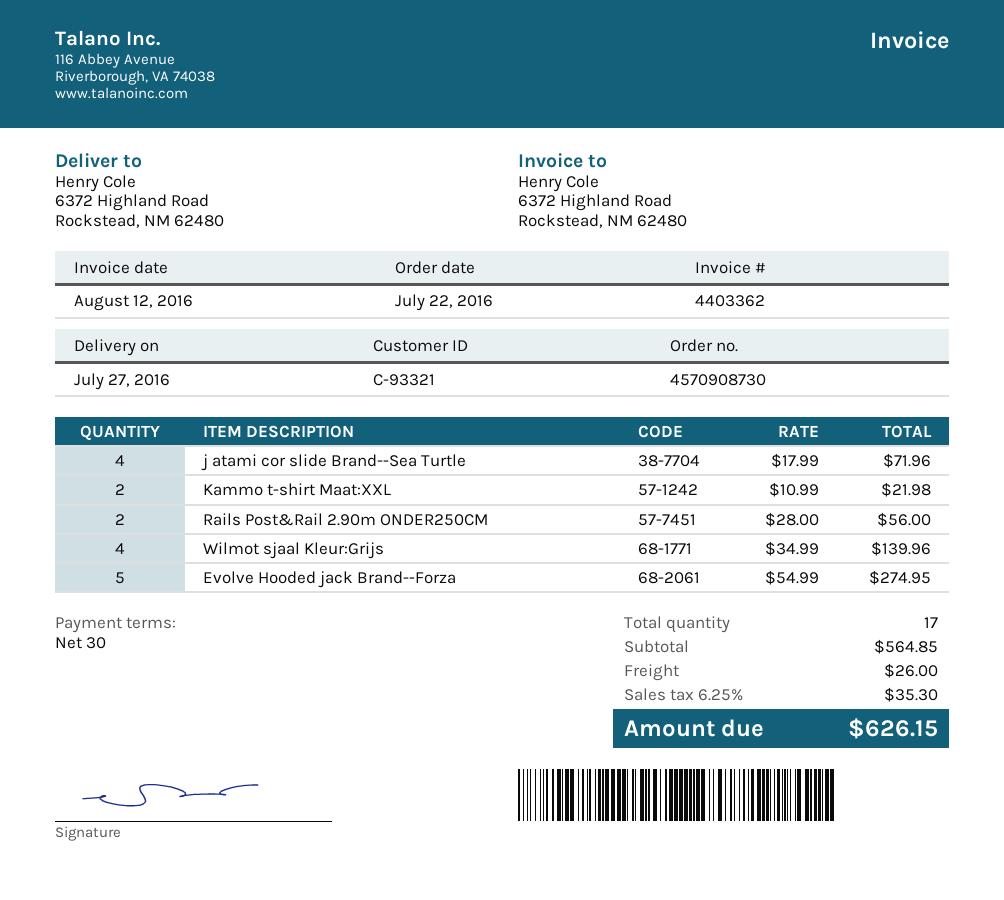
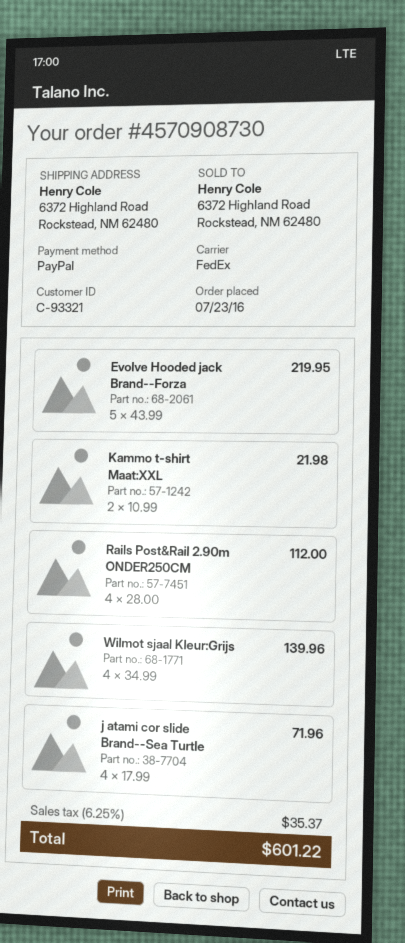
order date: 2016-07-22 -> 2016-07-23
Rails Post&Rail 2.90m ONDER250CM: 2 x 28.00 = 56.00 -> 4 x 28.00 = 112.00
Evolve Hooded jack Brand--Forza: 5 x 54.99 = 274.95 -> 5 x 43.99 = 219.95
shipping: 26.00 -> none
tax: 6.25% = 35.30 -> 6.25% = 35.37
total: 626.15 -> 601.22

